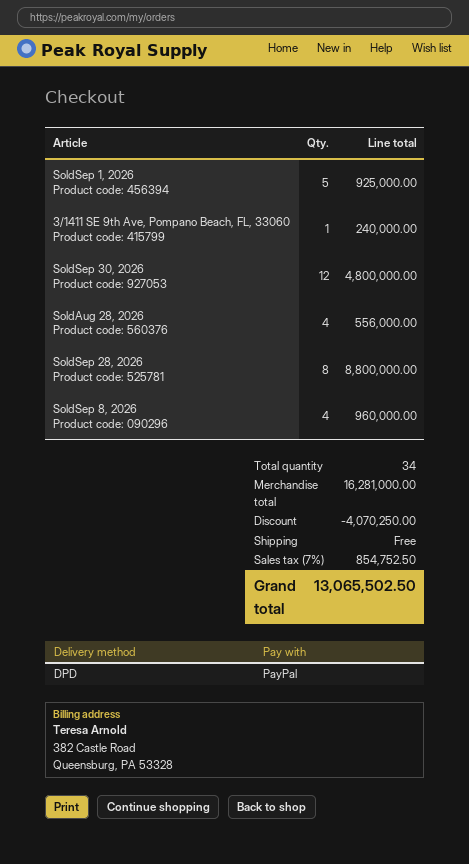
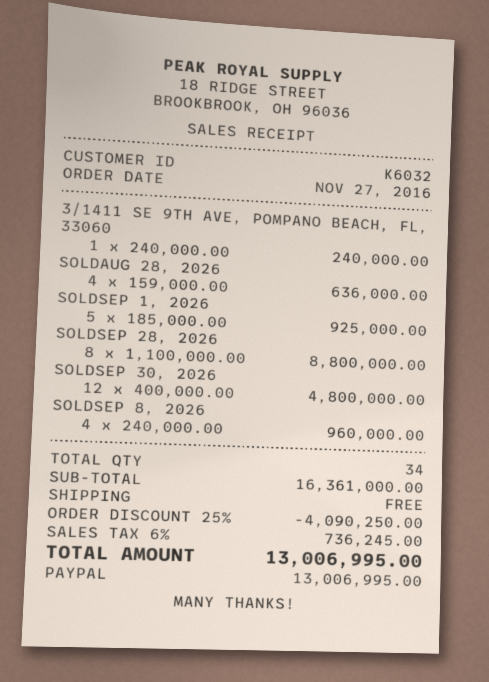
SoldAug 28, 2026: 4 for 556000.00 -> 4 for 636000.00
subtotal: 16281000.00 -> 16361000.00
discount: 4070250.00 -> 4090250.00
tax: 7% = 854752.50 -> 6% = 736245.00
total: 13065502.50 -> 13006995.00

